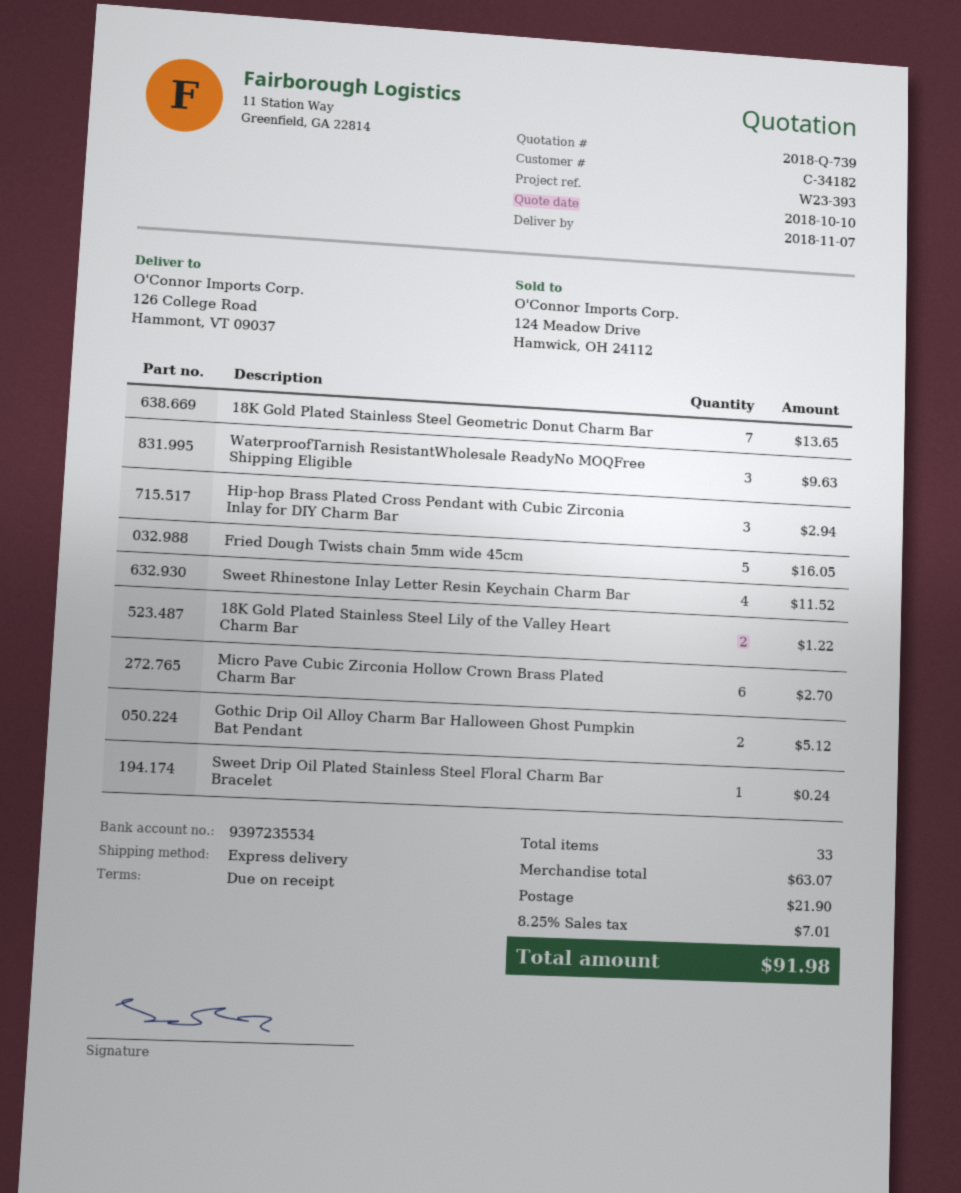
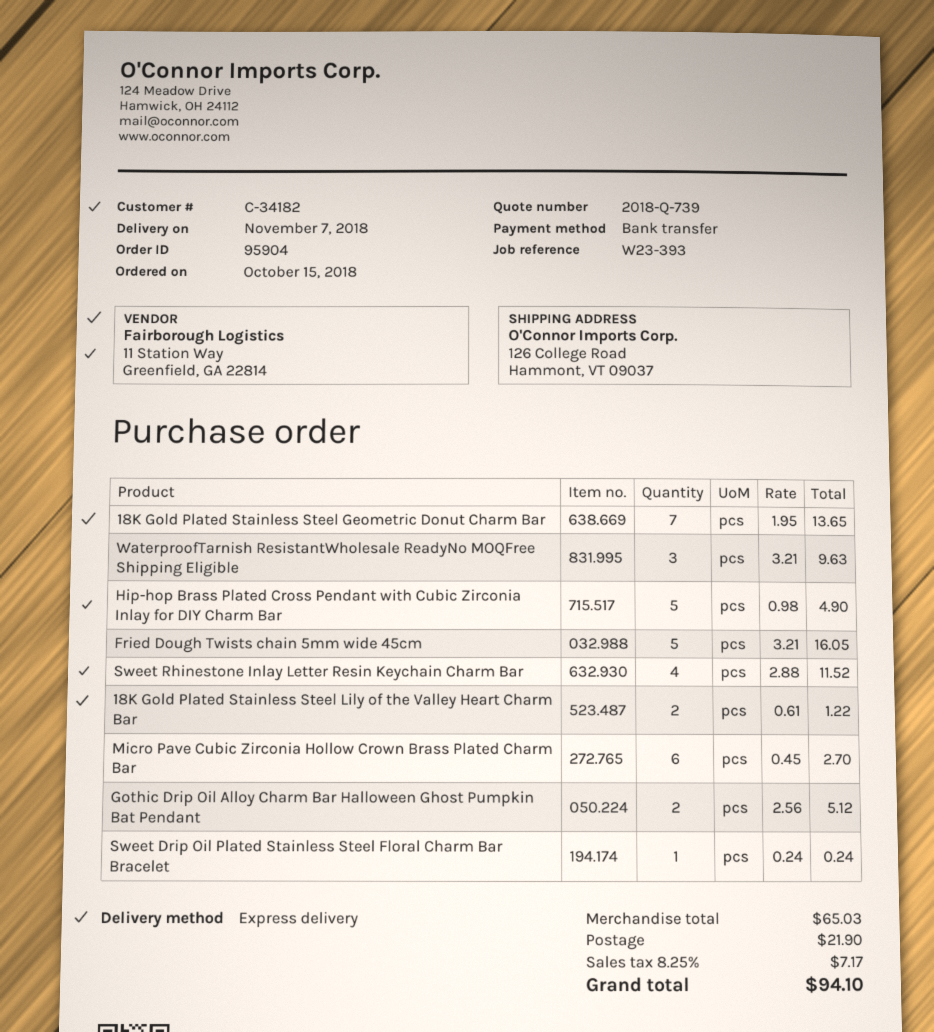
Hip-hop Brass Plated Cross Pendant with Cubic Zirconia Inlay for DIY Charm Bar: 3 for 2.94 -> 5 for 4.90
subtotal: 63.07 -> 65.03
tax: 8.25% = 7.01 -> 8.25% = 7.17
total: 91.98 -> 94.10

